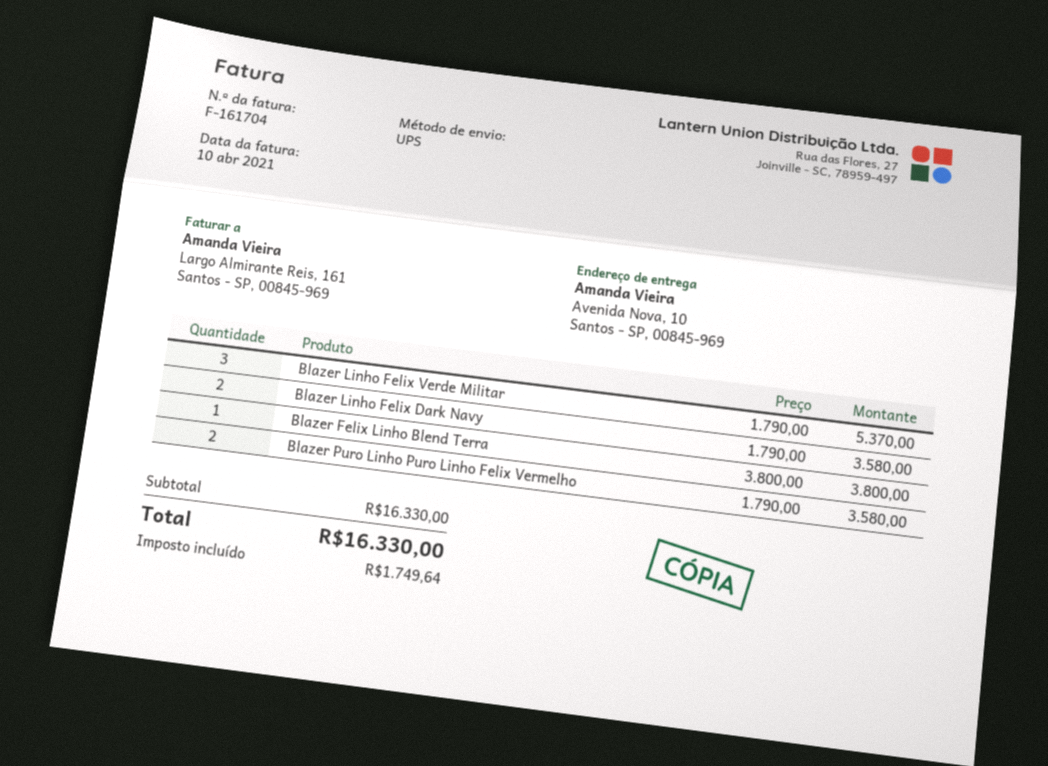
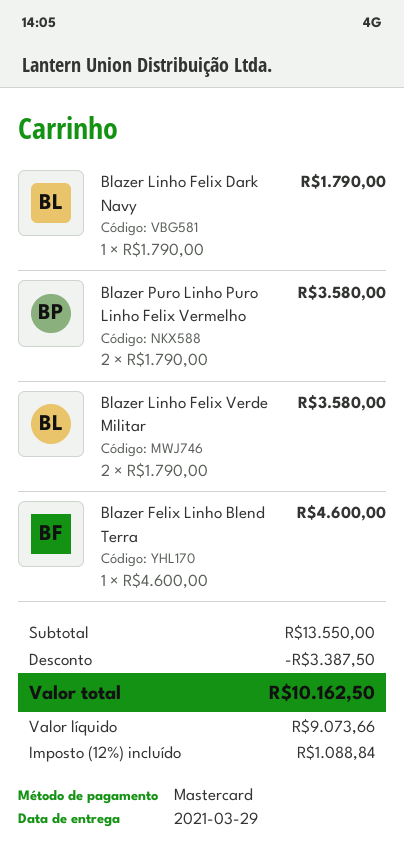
Blazer Linho Felix Verde Militar: 3 x 1790.00 = 5370.00 -> 2 x 1790.00 = 3580.00
Blazer Linho Felix Dark Navy: 2 x 1790.00 = 3580.00 -> 1 x 1790.00 = 1790.00
Blazer Felix Linho Blend Terra: 1 x 3800.00 = 3800.00 -> 1 x 4600.00 = 4600.00
subtotal: 16330.00 -> 13550.00
discount: none -> 3387.50
tax: 1749.64 -> 1088.84
total: 16330.00 -> 10162.50

